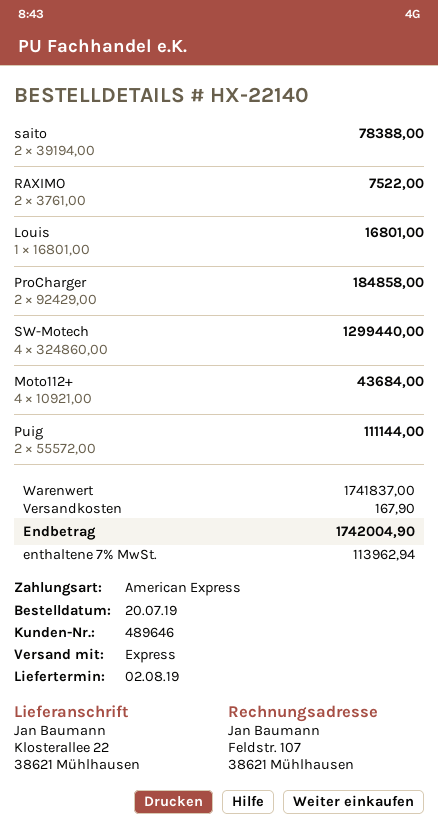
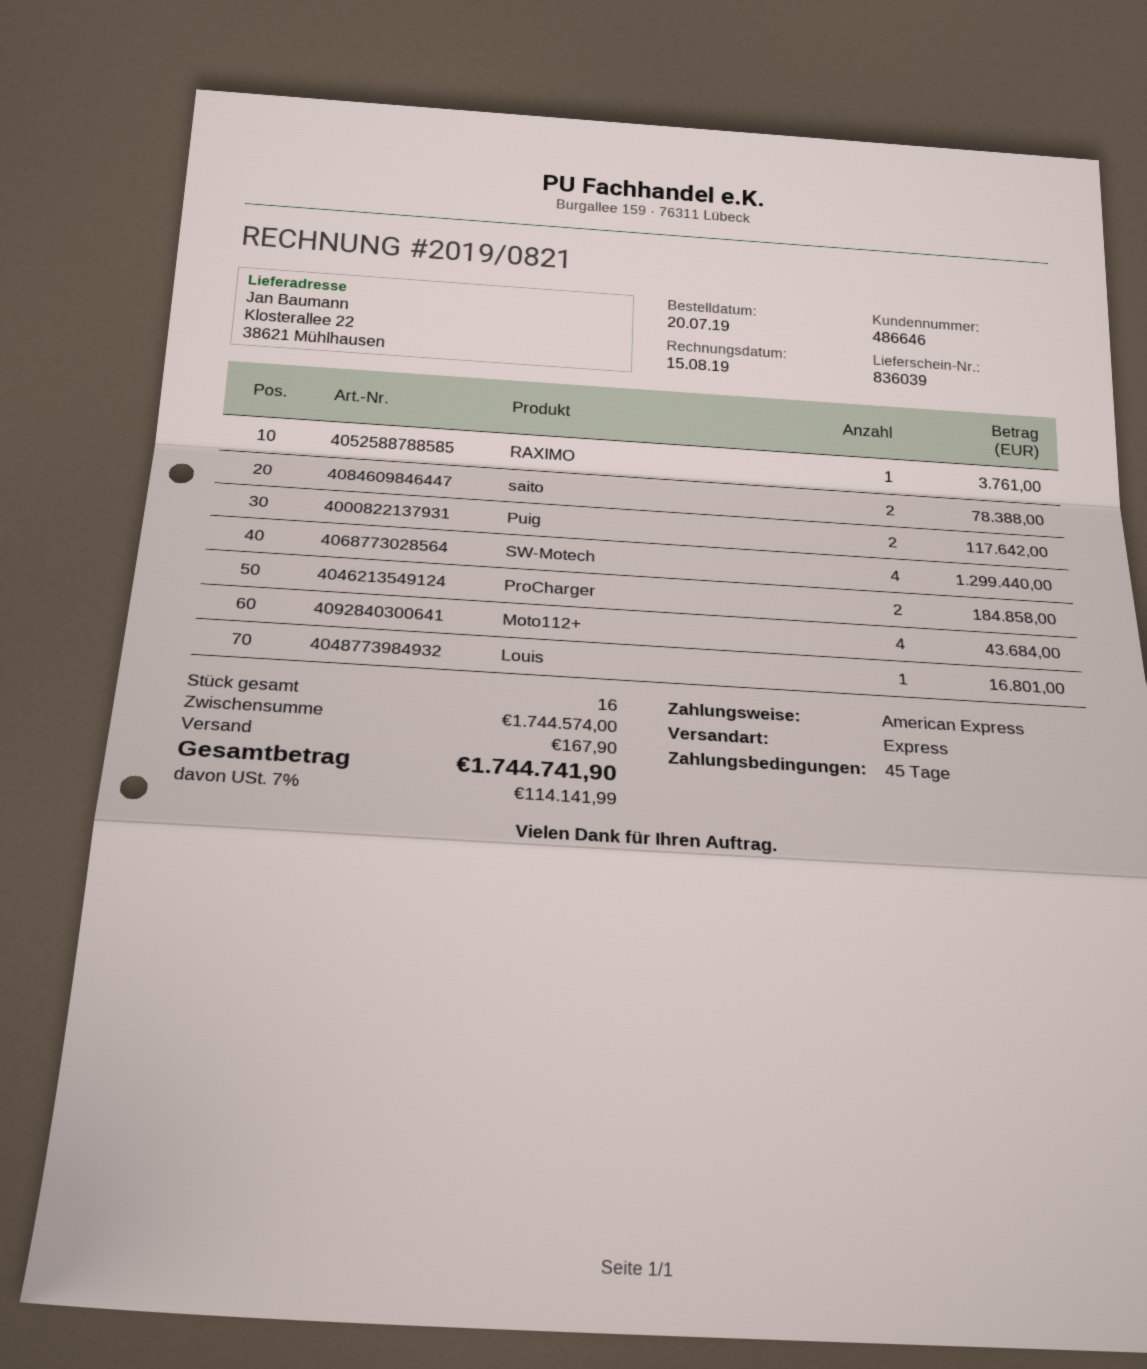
customer number: 489646 -> 486646
RAXIMO: 2 for 7522.00 -> 1 for 3761.00
Puig: 2 for 111144.00 -> 2 for 117642.00
subtotal: 1741837.00 -> 1744574.00
tax: 7% = 113962.94 -> 7% = 114141.99
total: 1742004.90 -> 1744741.90

